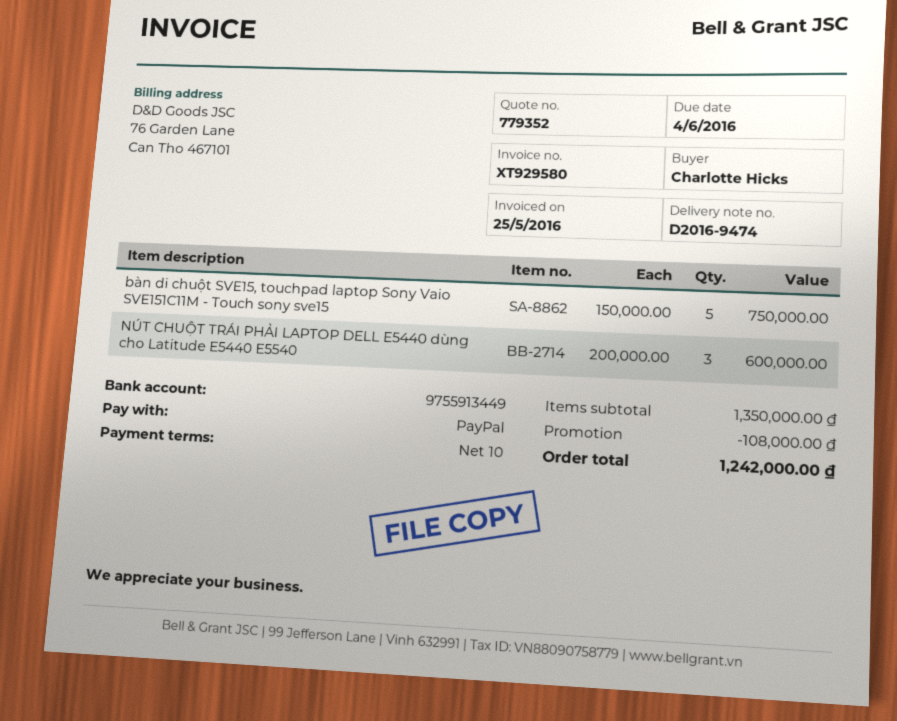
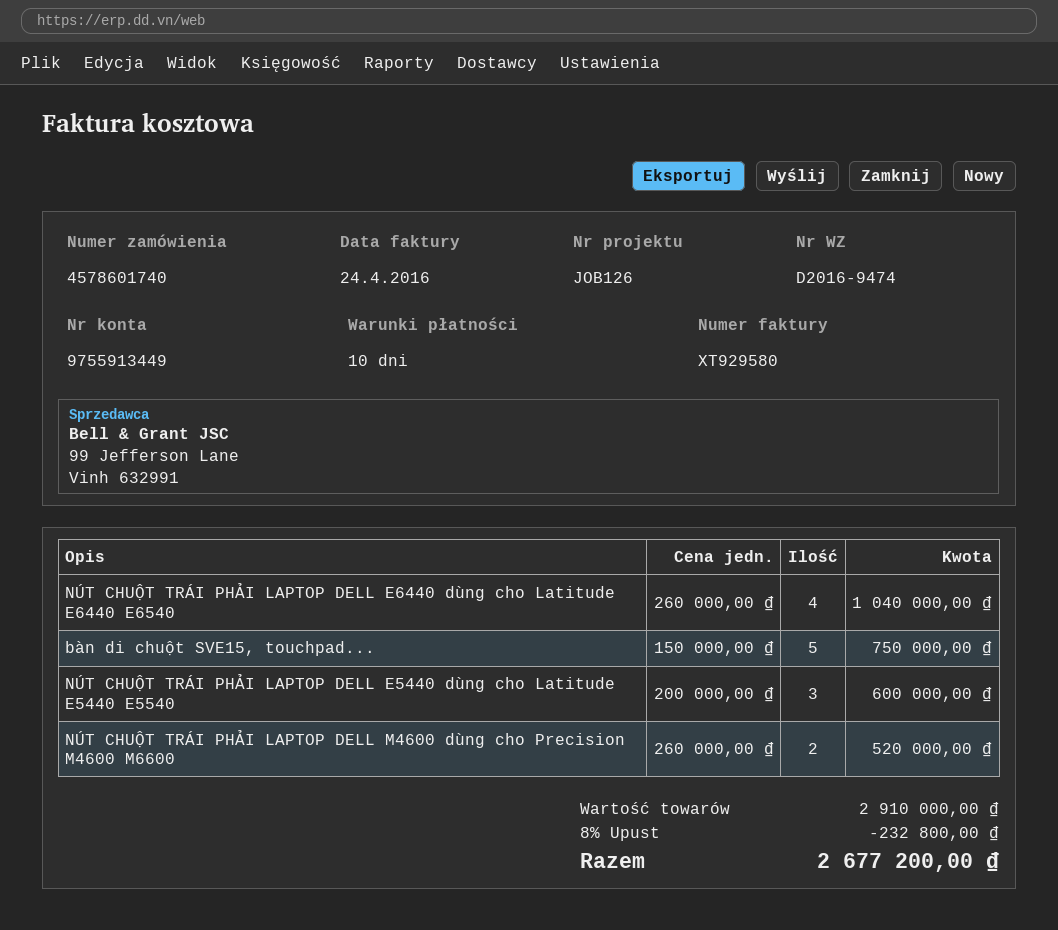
invoice date: 2016-05-25 -> 2016-04-24
NÚT CHUỘT TRÁI PHẢI LAPTOP DELL E6440 dùng cho Latitude E6440 E6540: none -> 4 x 260000.00 = 1040000.00
NÚT CHUỘT TRÁI PHẢI LAPTOP DELL M4600 dùng cho Precision M4600 M6600: none -> 2 x 260000.00 = 520000.00
subtotal: 1350000.00 -> 2910000.00
discount: 108000.00 -> 232800.00
total: 1242000.00 -> 2677200.00

